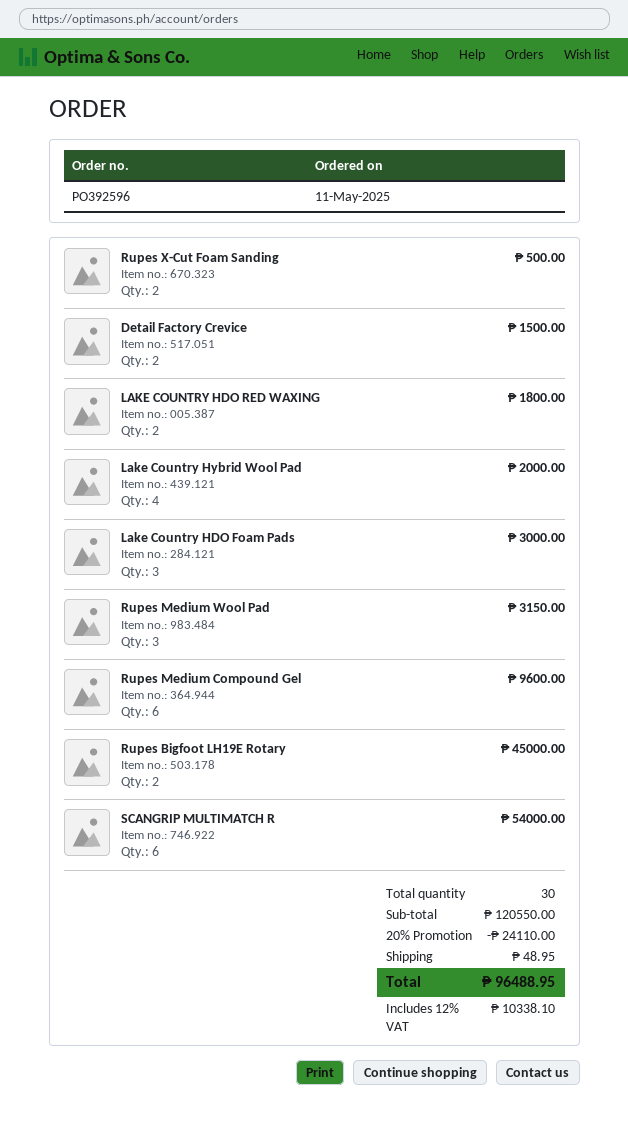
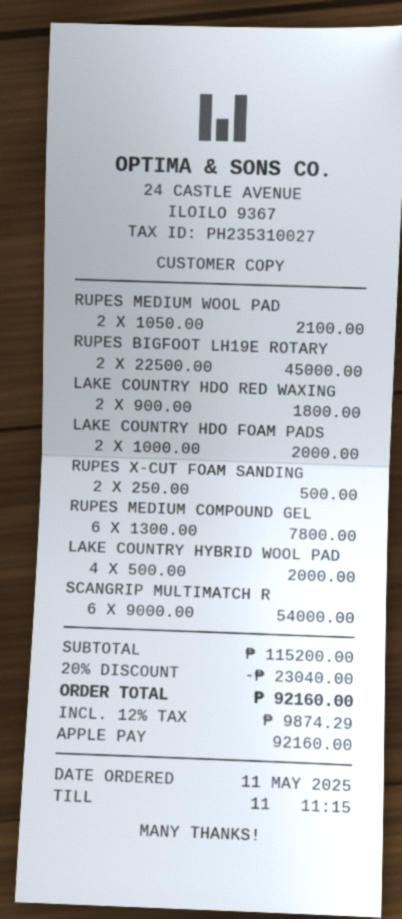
Detail Factory Crevice: 2 for 1500.00 -> none
Lake Country HDO Foam Pads: 3 for 3000.00 -> 2 for 2000.00
Rupes Medium Wool Pad: 3 for 3150.00 -> 2 for 2100.00
Rupes Medium Compound Gel: 6 for 9600.00 -> 6 for 7800.00
subtotal: 120550.00 -> 115200.00
discount: 20% = 24110.00 -> 20% = 23040.00
shipping: 48.95 -> none
tax: 12% = 10338.10 -> 12% = 9874.29
total: 96488.95 -> 92160.00

